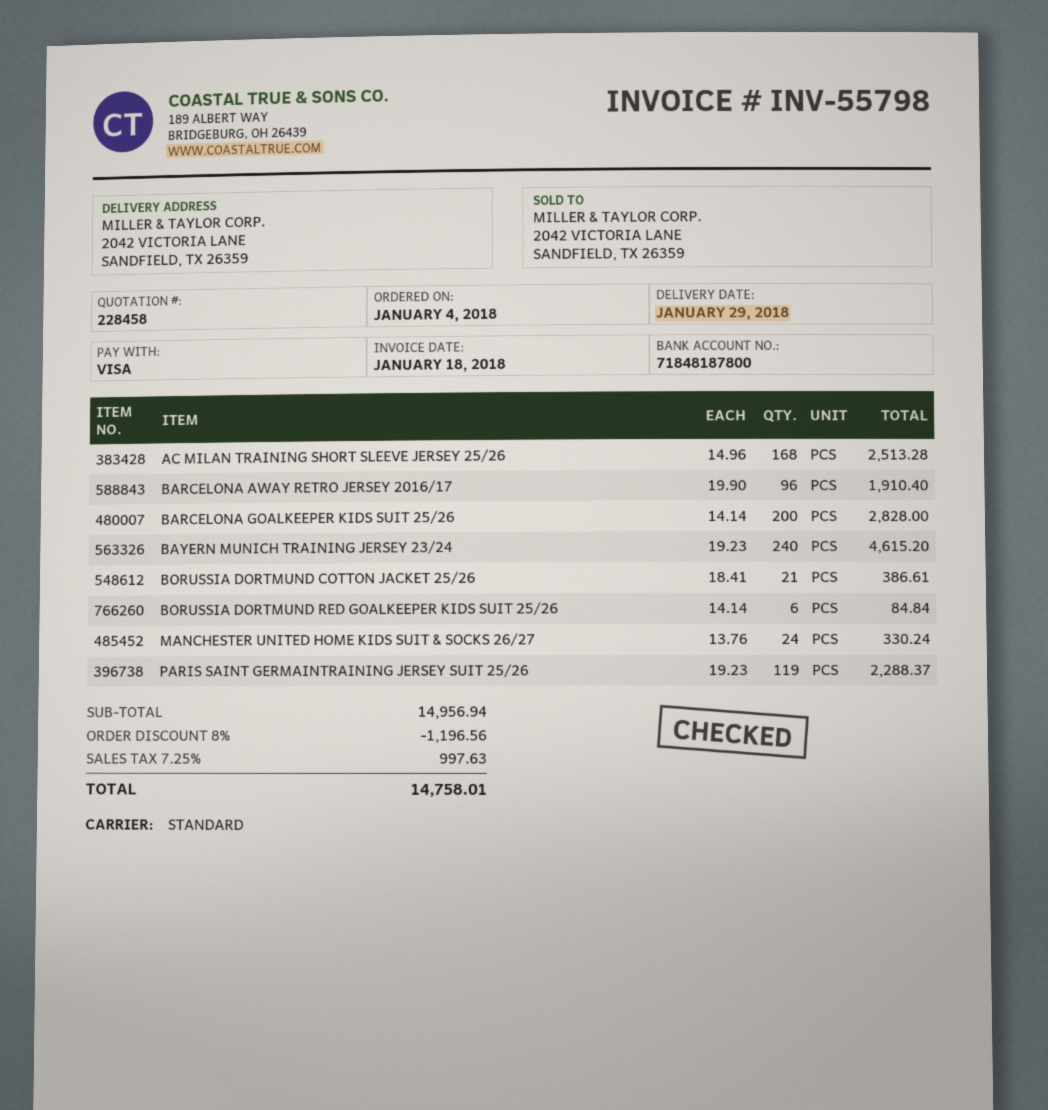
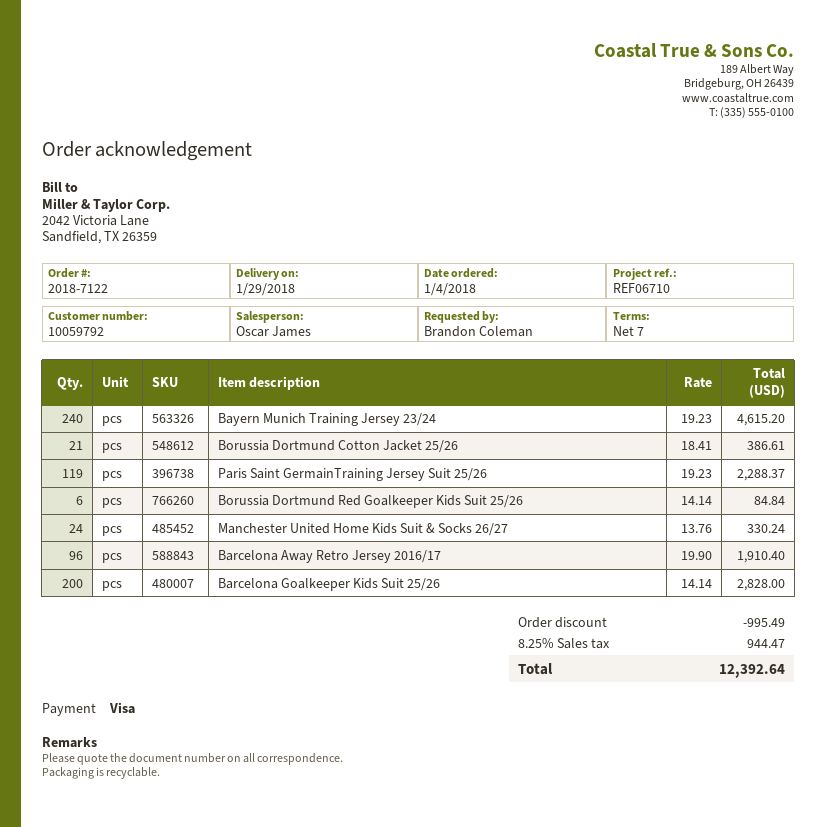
AC MILAN TRAINING SHORT SLEEVE JERSEY 25/26: 168 x 14.96 = 2513.28 -> none
discount: 1196.56 -> 995.49
tax: 7.25% = 997.63 -> 8.25% = 944.47
total: 14758.01 -> 12392.64

